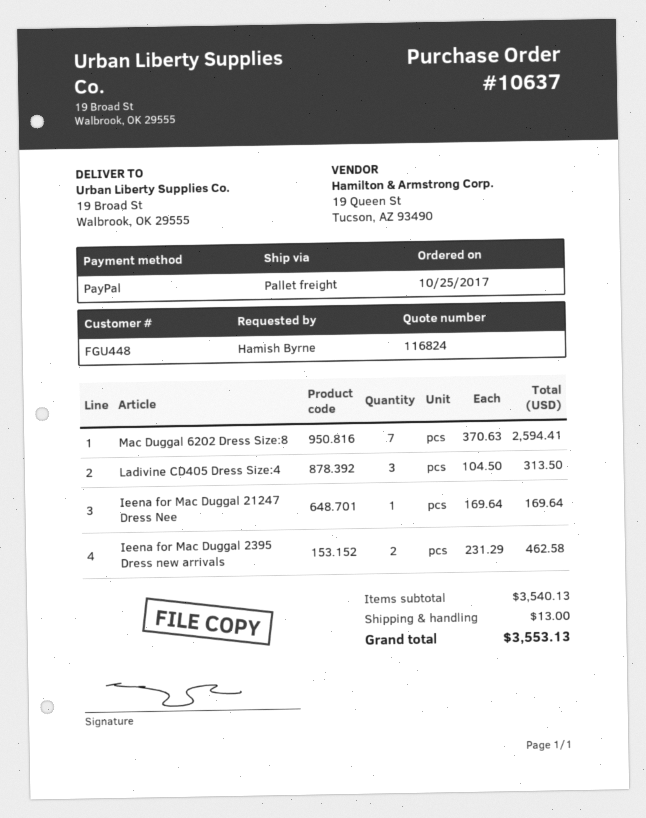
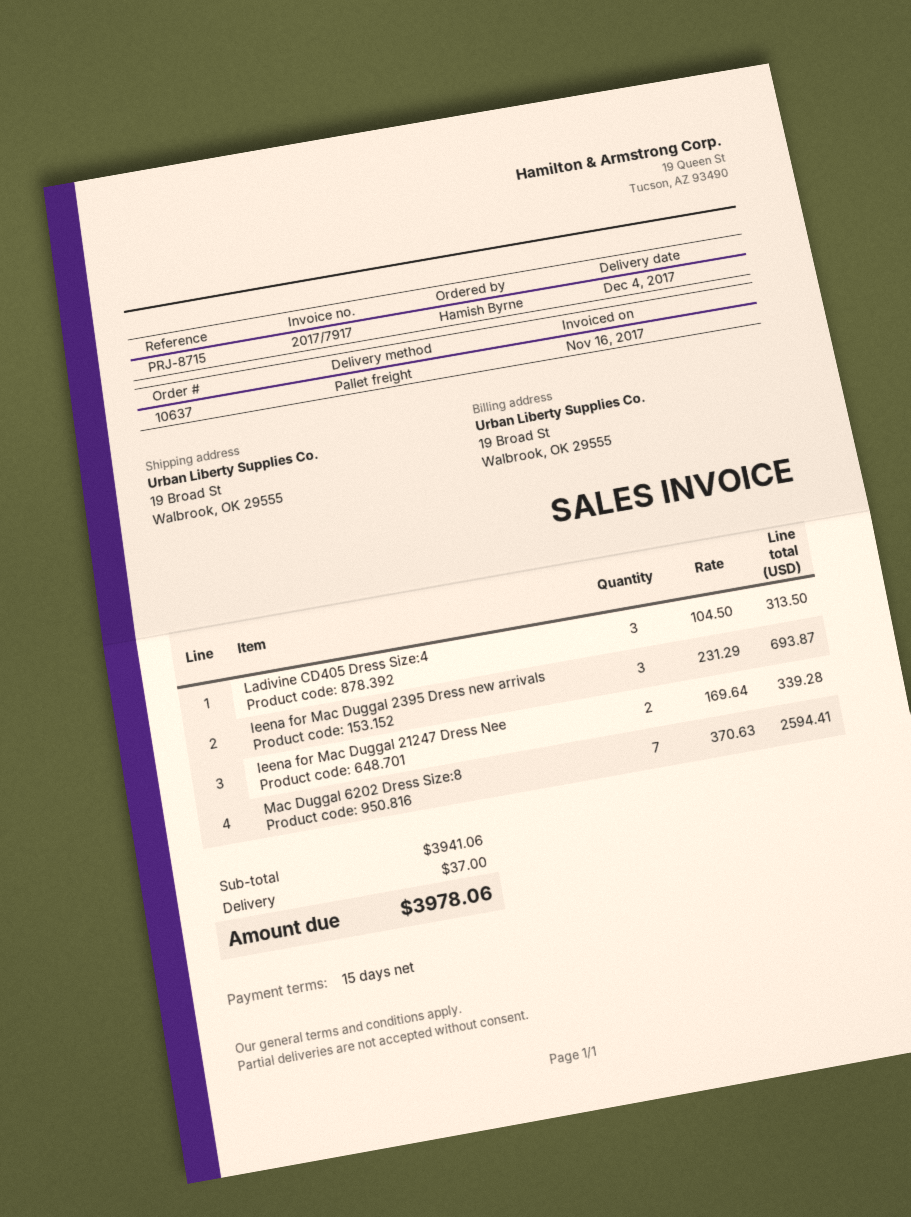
Ieena for Mac Duggal 21247 Dress Nee: 1 x 169.64 = 169.64 -> 2 x 169.64 = 339.28
Ieena for Mac Duggal 2395 Dress new arrivals: 2 x 231.29 = 462.58 -> 3 x 231.29 = 693.87
subtotal: 3540.13 -> 3941.06
shipping: 13.00 -> 37.00
total: 3553.13 -> 3978.06

